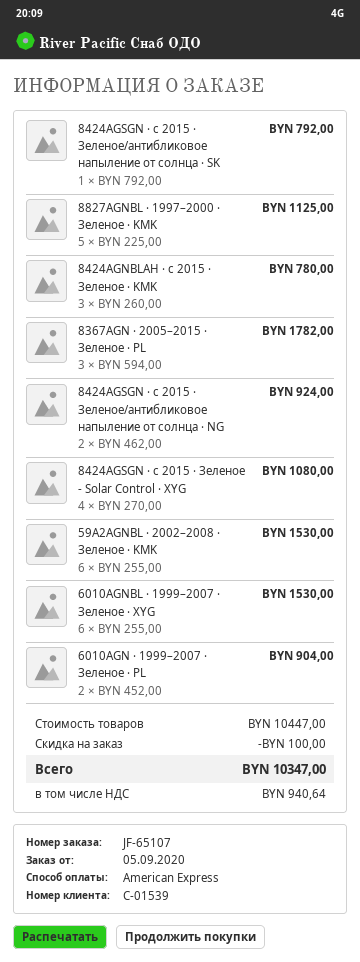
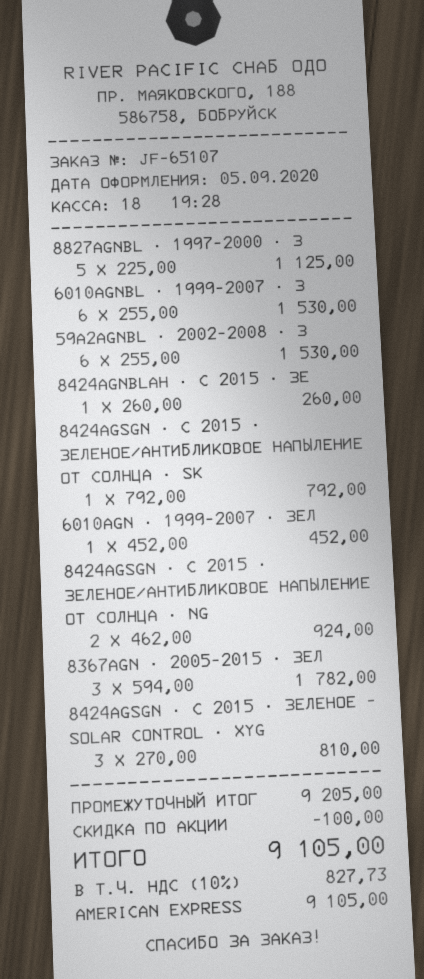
8424AGNBLAH · с 2015 · Зеленое · KMK: 3 x 260.00 = 780.00 -> 1 x 260.00 = 260.00
8424AGSGN · с 2015 · Зеленое - Solar Control · XYG: 4 x 270.00 = 1080.00 -> 3 x 270.00 = 810.00
6010AGN · 1999–2007 · Зеленое · PL: 2 x 452.00 = 904.00 -> 1 x 452.00 = 452.00
subtotal: 10447.00 -> 9205.00
tax: 940.64 -> 827.73
total: 10347.00 -> 9105.00

